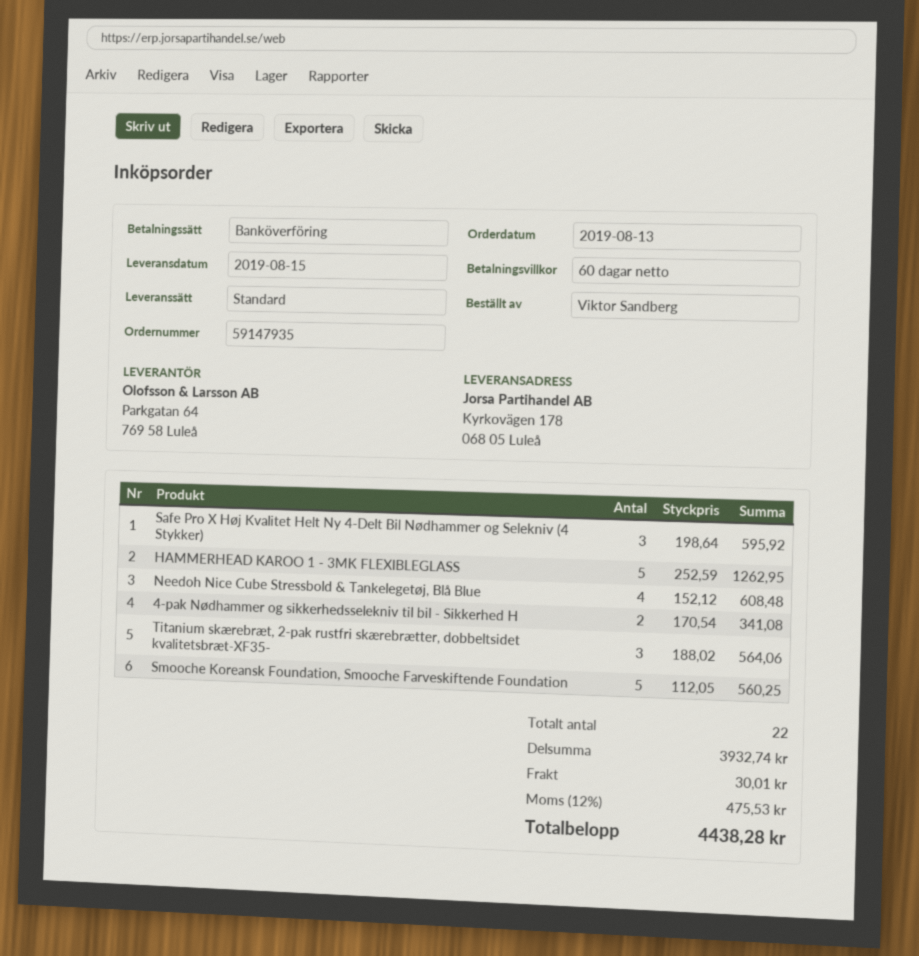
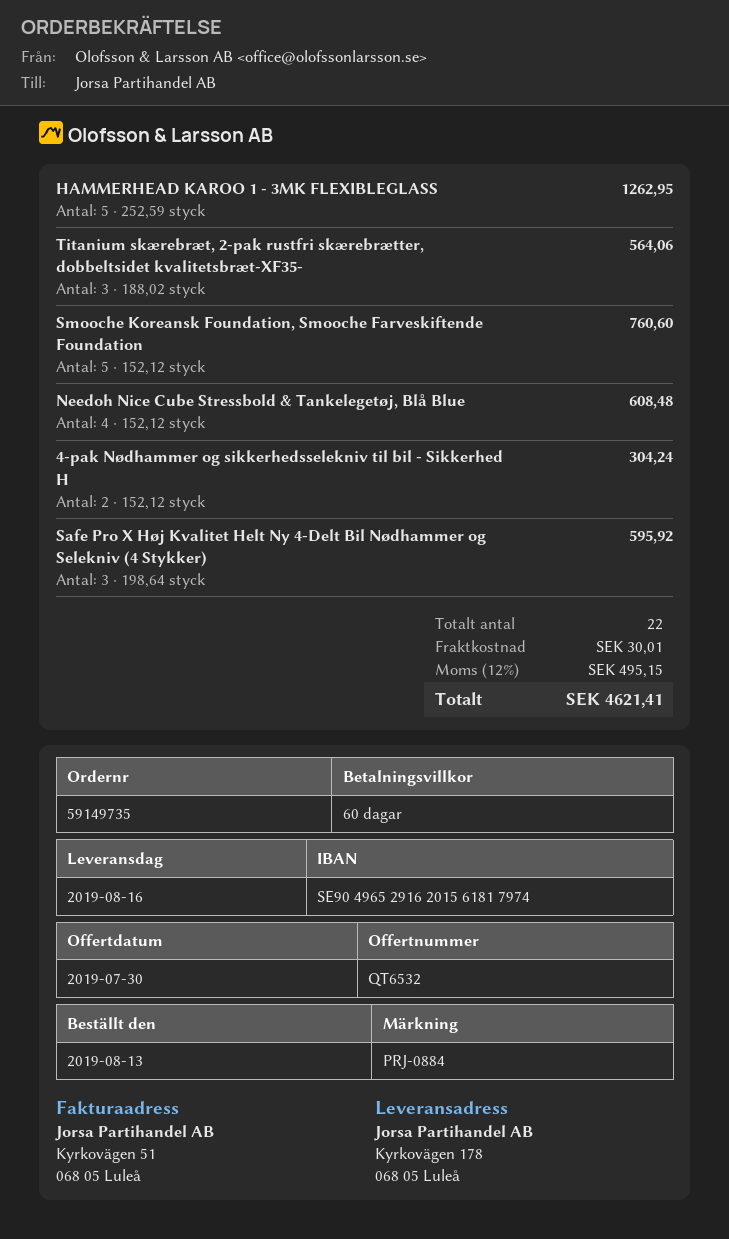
order number: 59147935 -> 59149735
delivery date: 2019-08-15 -> 2019-08-16
4-pak Nødhammer og sikkerhedsselekniv til bil - Sikkerhed H: 2 x 170.54 = 341.08 -> 2 x 152.12 = 304.24
Smooche Koreansk Foundation, Smooche Farveskiftende Foundation: 5 x 112.05 = 560.25 -> 5 x 152.12 = 760.60
tax: 12% = 475.53 -> 12% = 495.15
total: 4438.28 -> 4621.41

